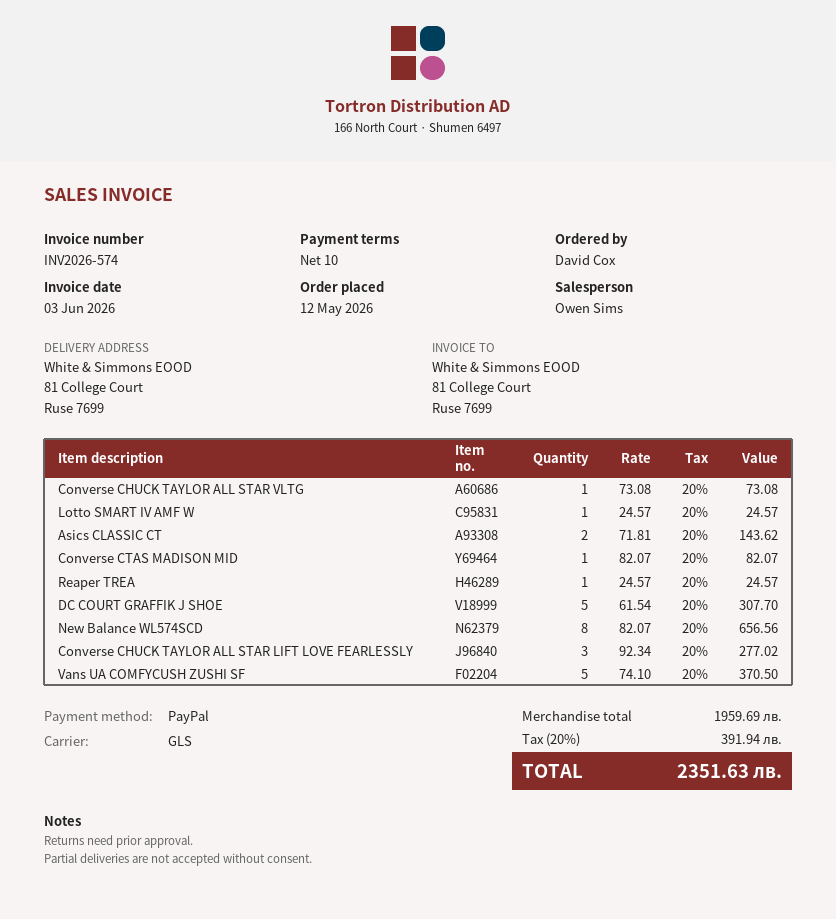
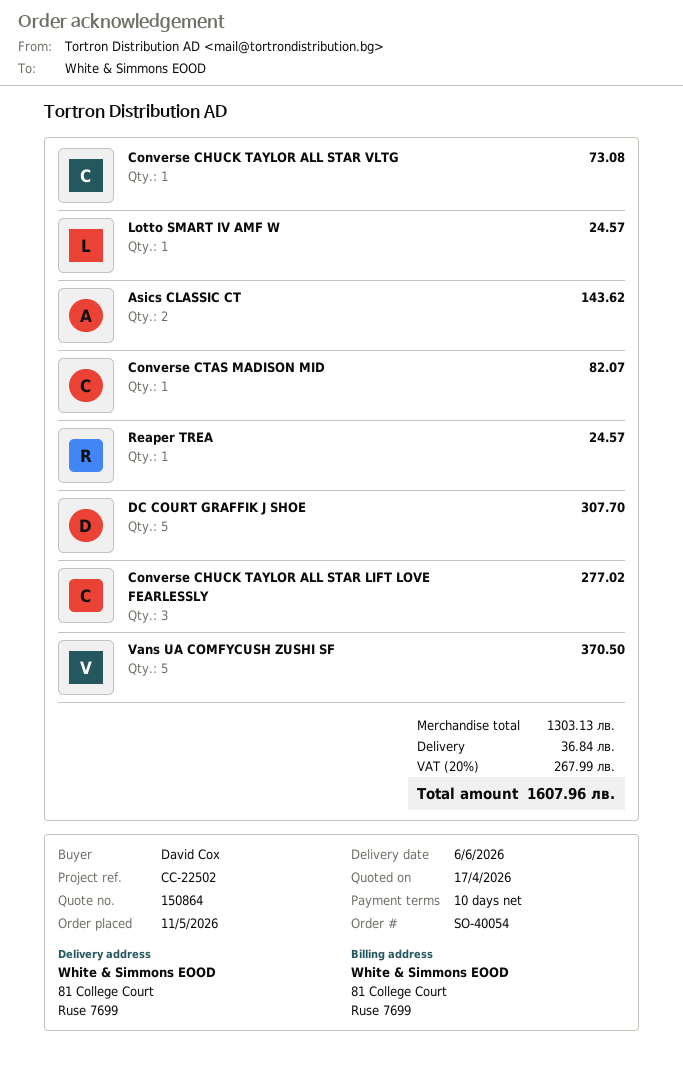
order date: 2026-05-12 -> 2026-05-11
New Balance WL574SCD: 8 for 656.56 -> none
subtotal: 1959.69 -> 1303.13
shipping: none -> 36.84
tax: 20% = 391.94 -> 20% = 267.99
total: 2351.63 -> 1607.96

